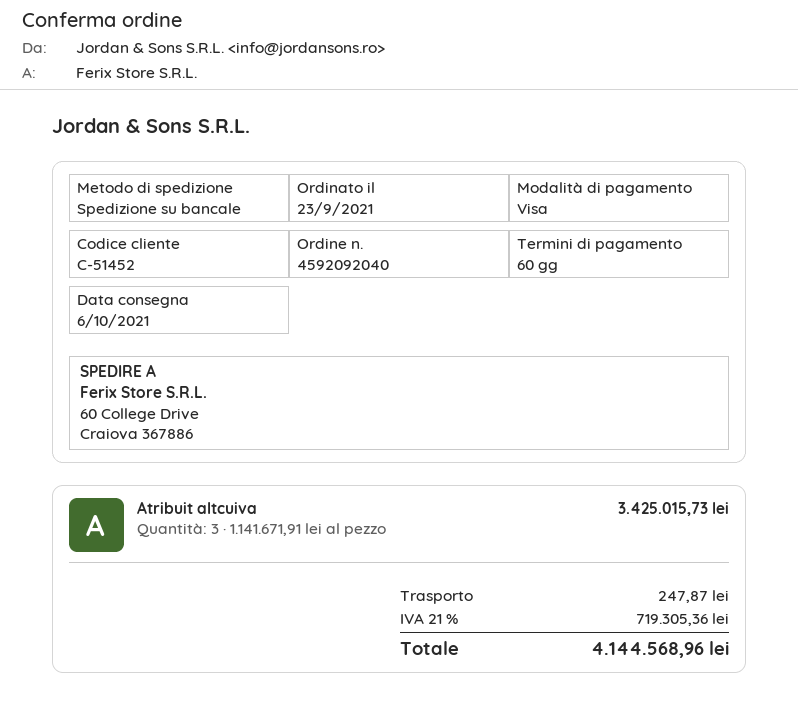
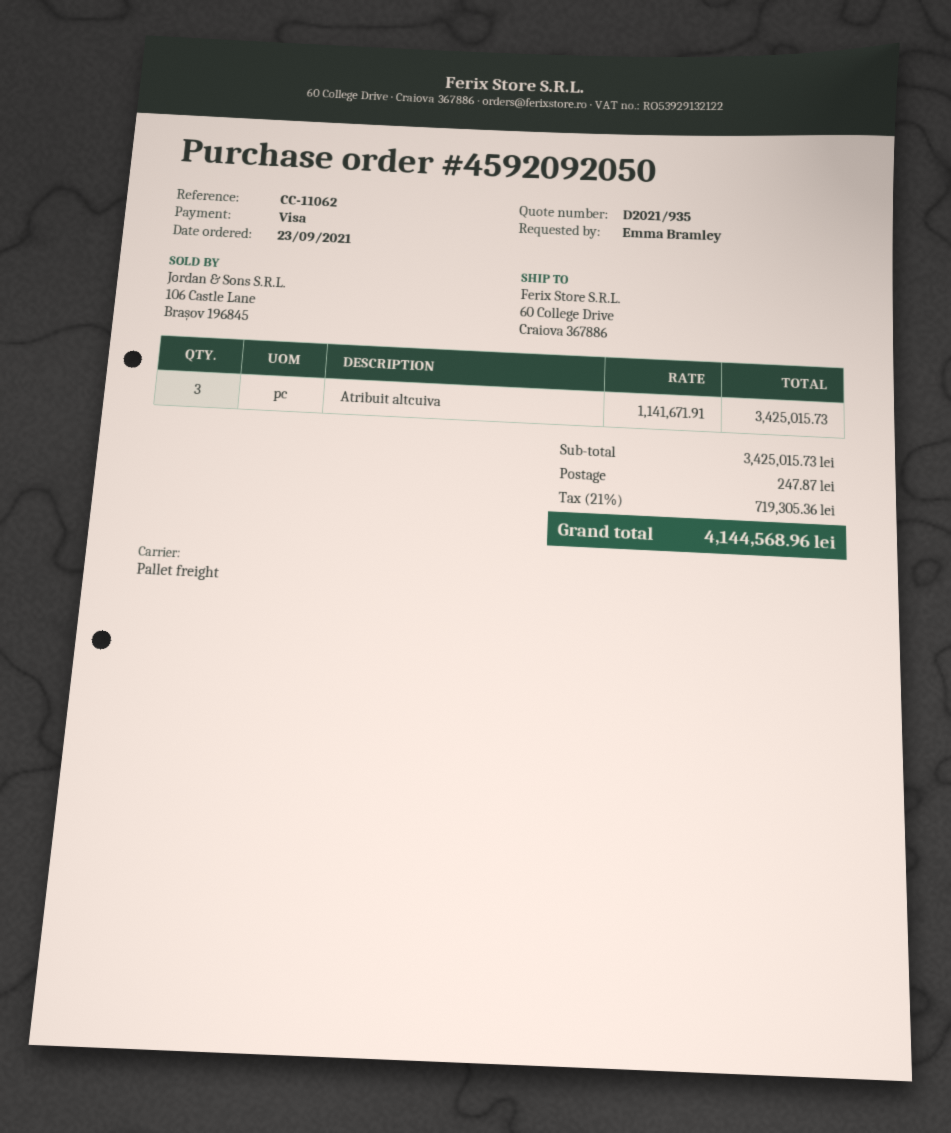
order number: 4592092040 -> 4592092050

